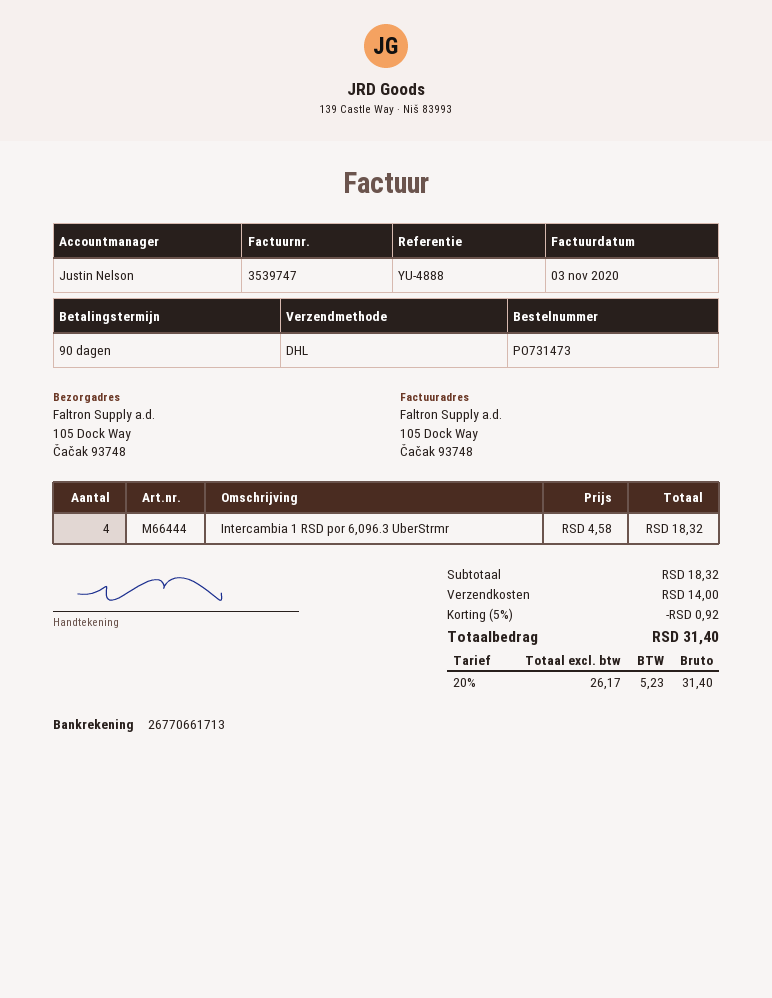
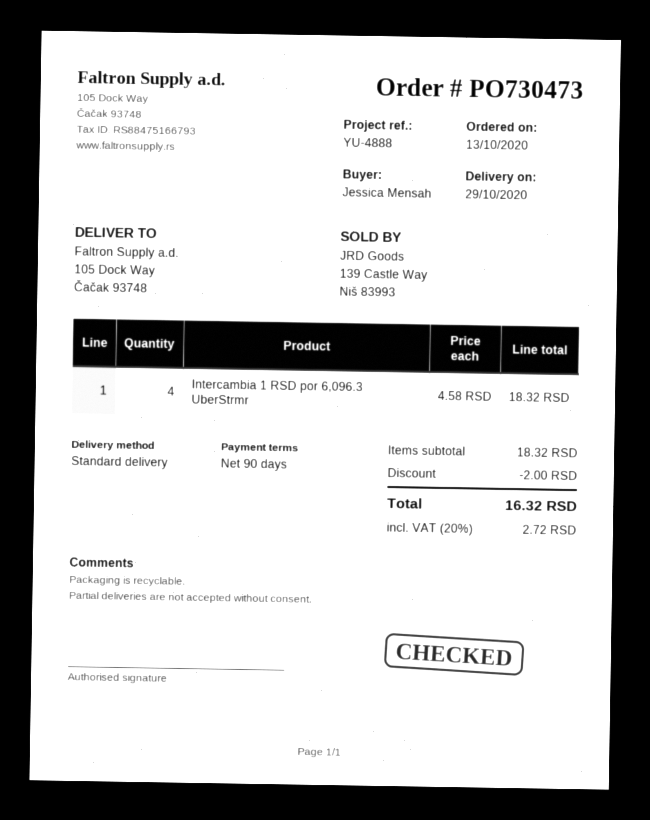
order number: PO731473 -> PO730473
shipping method: DHL -> standard
discount: 0.92 -> 2.00
shipping: 14.00 -> none
tax: 20% = 5.23 -> 20% = 2.72
total: 31.40 -> 16.32

